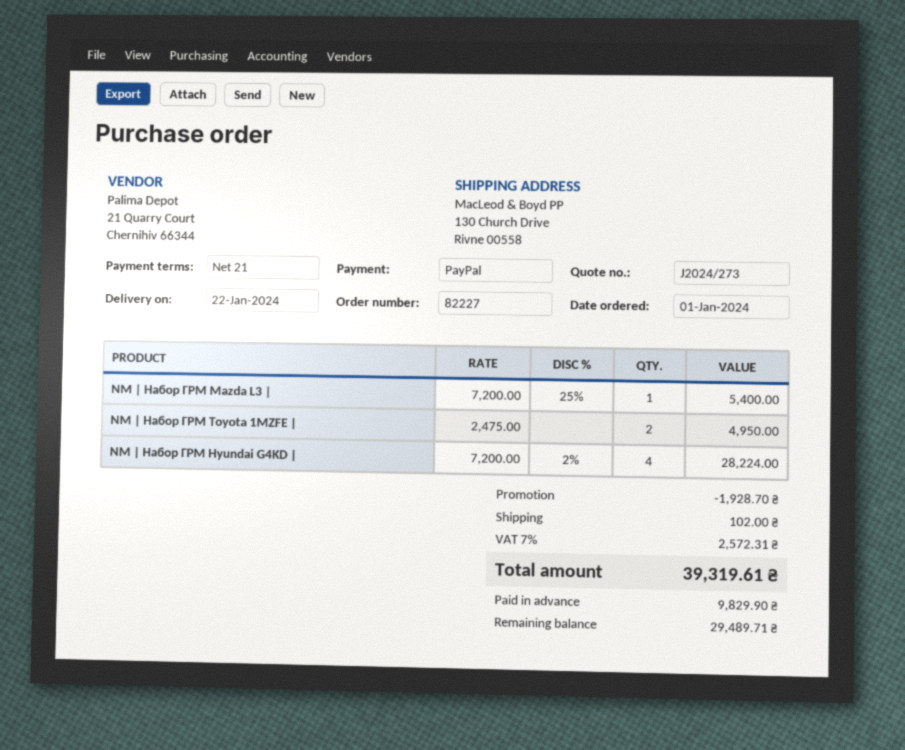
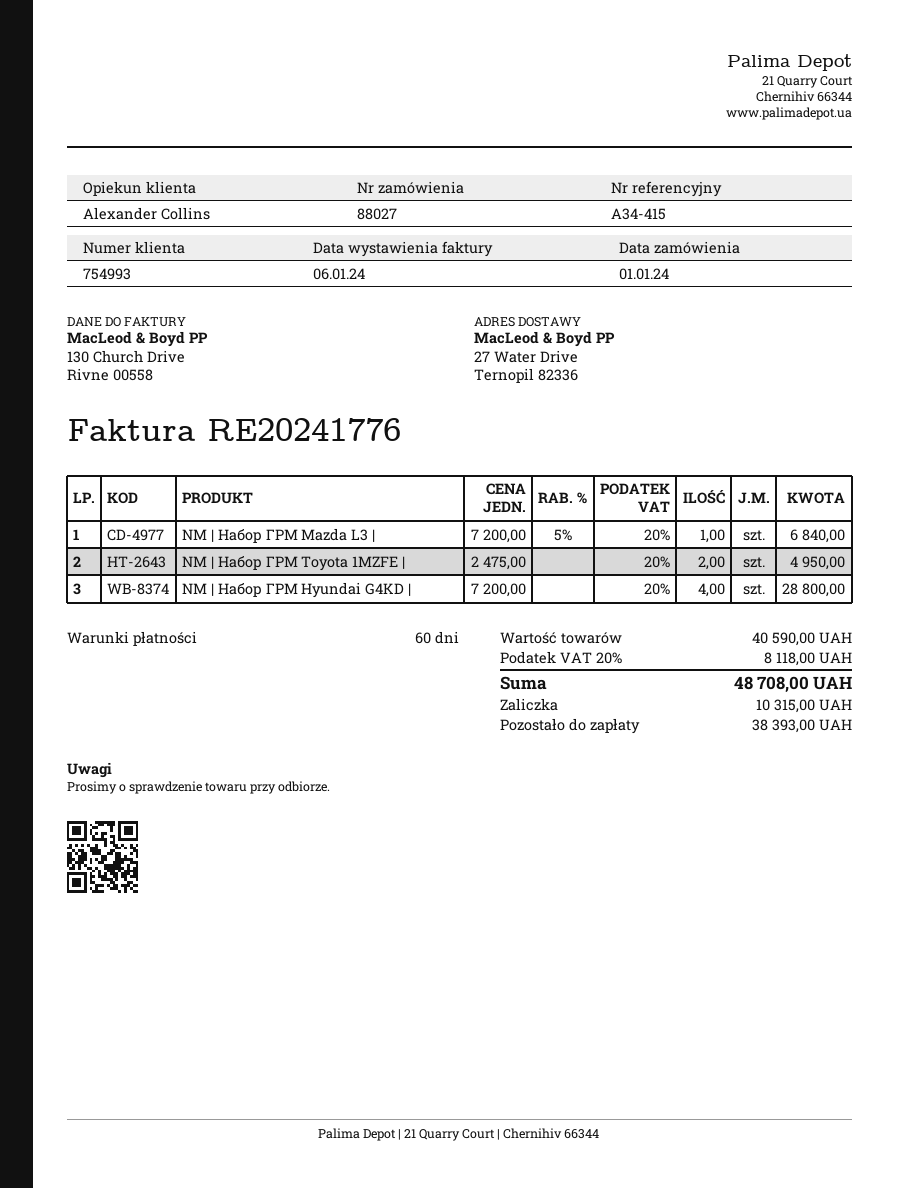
order number: 82227 -> 88027
payment terms: 21 days -> 60 days
ship to: 130 Church Drive, Rivne 00558 -> 27 Water Drive, Ternopil 82336
NM | Набор ГРМ Mazda L3 |: 1 x 7200.00 - 25% = 5400.00 -> 1 x 7200.00 - 5% = 6840.00
NM | Набор ГРМ Hyundai G4KD |: 4 x 7200.00 - 2% = 28224.00 -> 4 x 7200.00 = 28800.00
discount: 1928.70 -> none
shipping: 102.00 -> none
tax: 7% = 2572.31 -> 20% = 8118.00
total: 39319.61 -> 48708.00
deposit: 9829.90 -> 10315.00
balance: 29489.71 -> 38393.00

